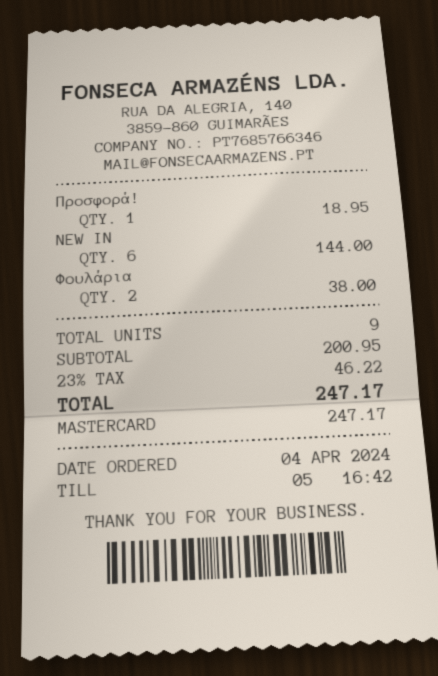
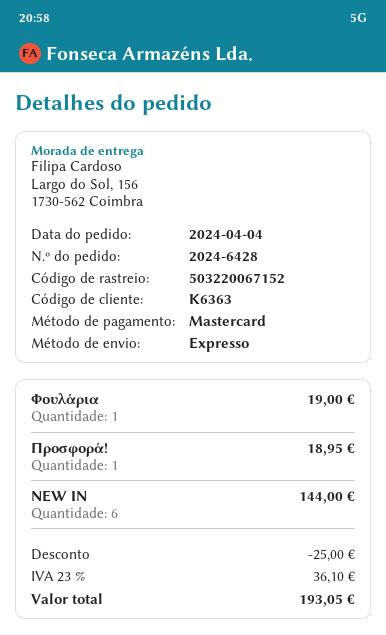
Φουλάρια: 2 for 38.00 -> 1 for 19.00
discount: none -> 25.00
tax: 23% = 46.22 -> 23% = 36.10
total: 247.17 -> 193.05

